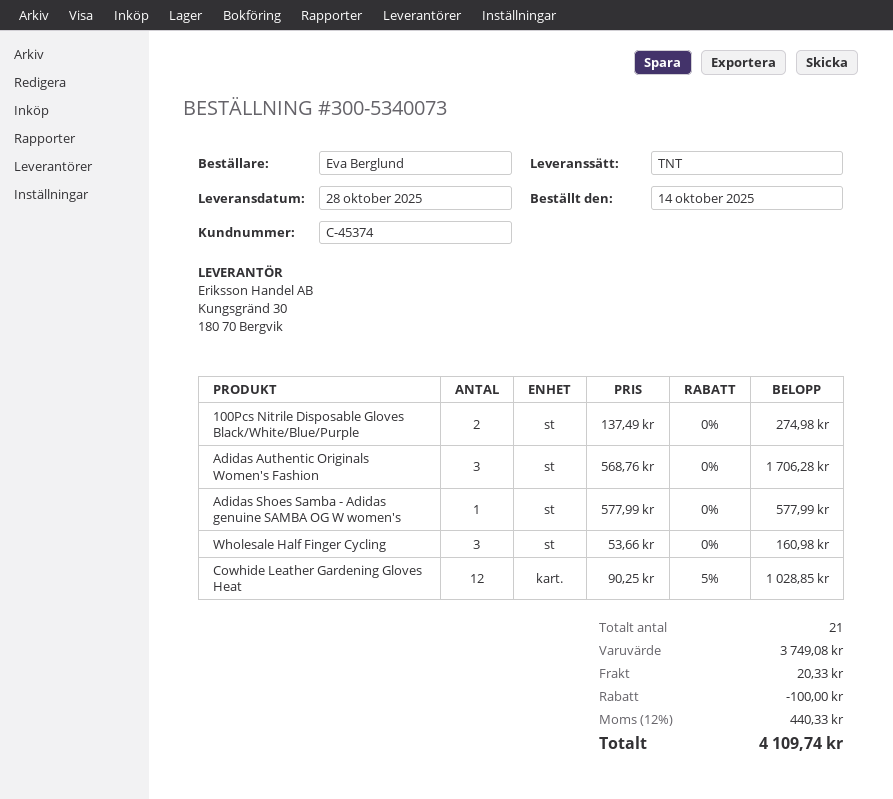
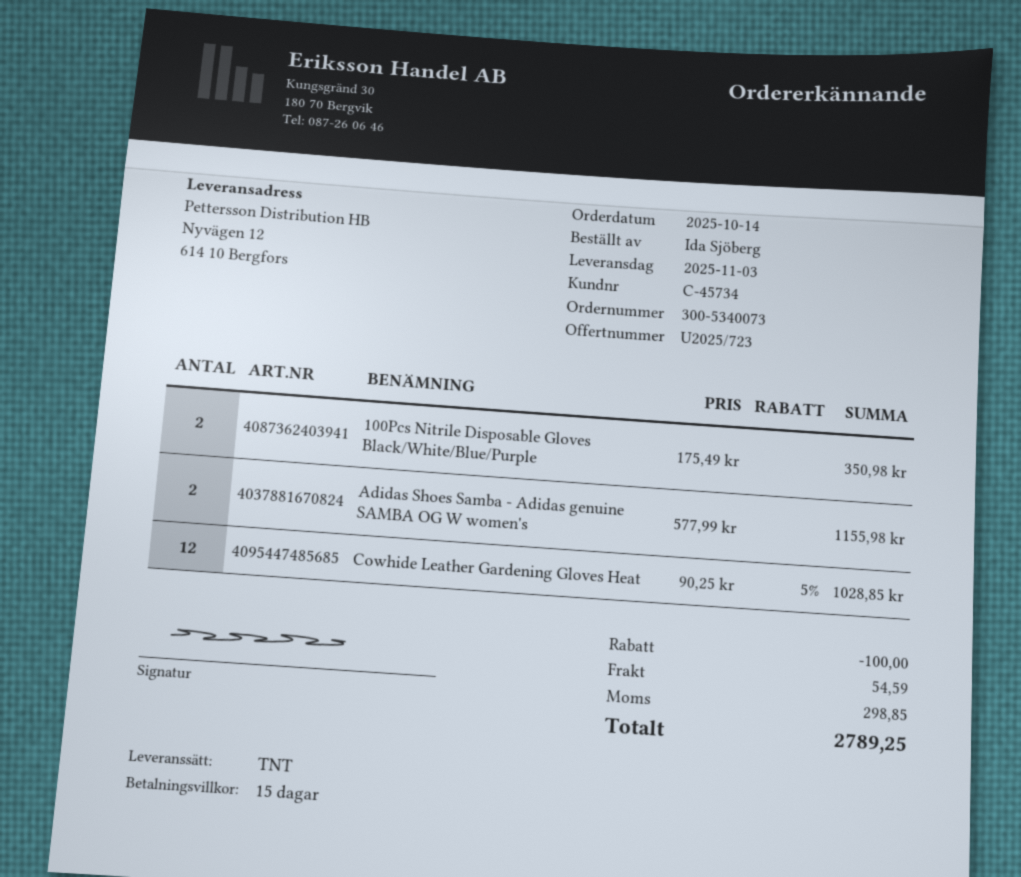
delivery date: 2025-10-28 -> 2025-11-03
customer number: C-45374 -> C-45734
ordered by: Eva Berglund -> Ida Sjöberg
100Pcs Nitrile Disposable Gloves Black/White/Blue/Purple: 2 x 137.49 = 274.98 -> 2 x 175.49 = 350.98
Adidas Authentic Originals Women's Fashion: 3 x 568.76 = 1706.28 -> none
Adidas Shoes Samba - Adidas genuine SAMBA OG W women's: 1 x 577.99 = 577.99 -> 2 x 577.99 = 1155.98
Wholesale Half Finger Cycling: 3 x 53.66 = 160.98 -> none
shipping: 20.33 -> 54.59
tax: 440.33 -> 298.85
total: 4109.74 -> 2789.25

